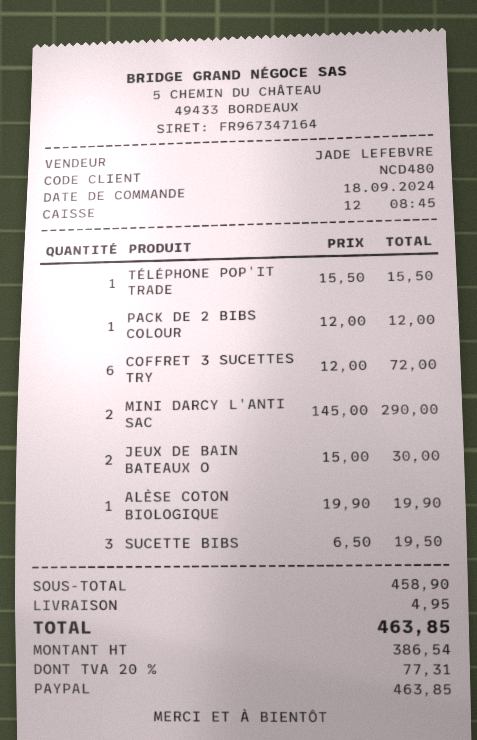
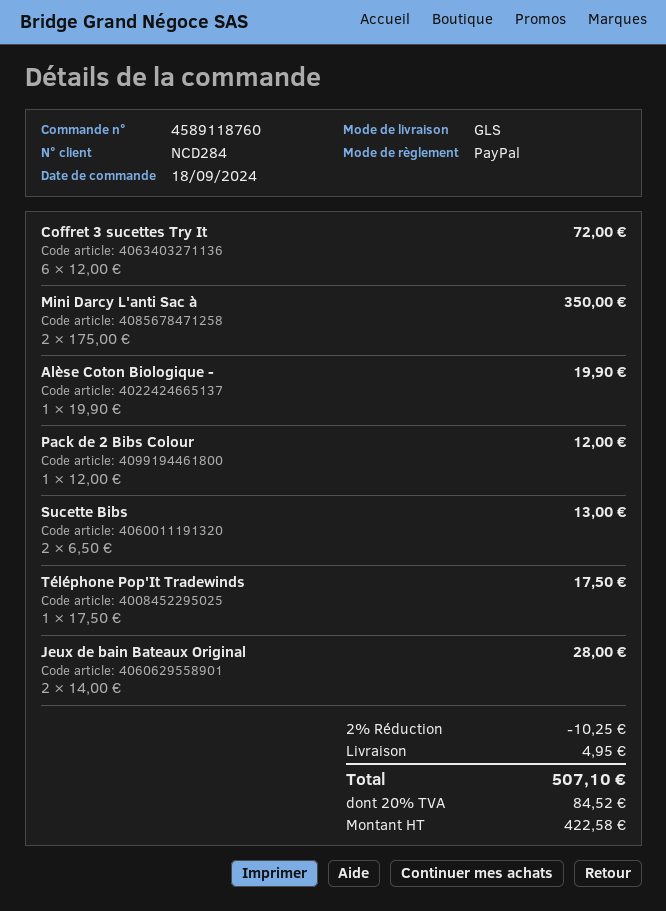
customer number: NCD480 -> NCD284
TÉLÉPHONE POP'IT TRADE: 1 x 15.50 = 15.50 -> 1 x 17.50 = 17.50
MINI DARCY L'ANTI SAC: 2 x 145.00 = 290.00 -> 2 x 175.00 = 350.00
JEUX DE BAIN BATEAUX O: 2 x 15.00 = 30.00 -> 2 x 14.00 = 28.00
SUCETTE BIBS: 3 x 6.50 = 19.50 -> 2 x 6.50 = 13.00
discount: none -> 2% = 10.25
net: 386.54 -> 422.58
tax: 20% = 77.31 -> 20% = 84.52
total: 463.85 -> 507.10

